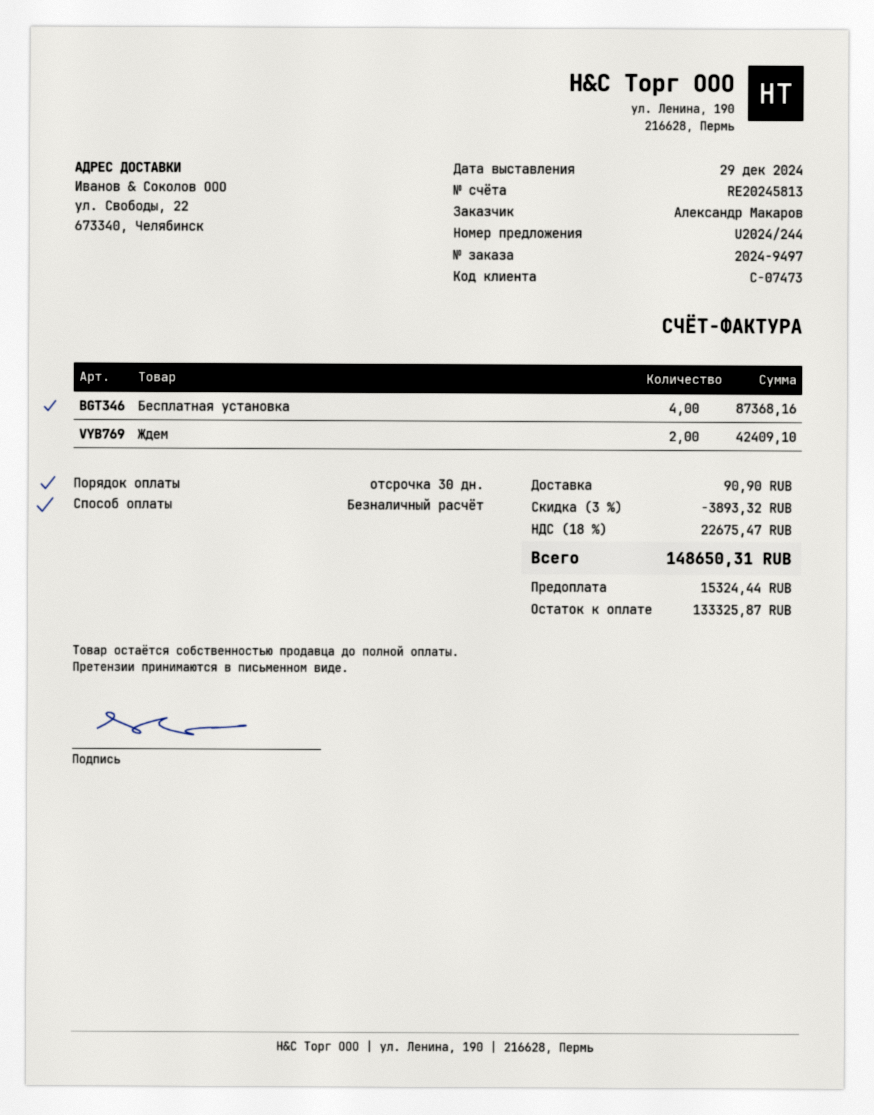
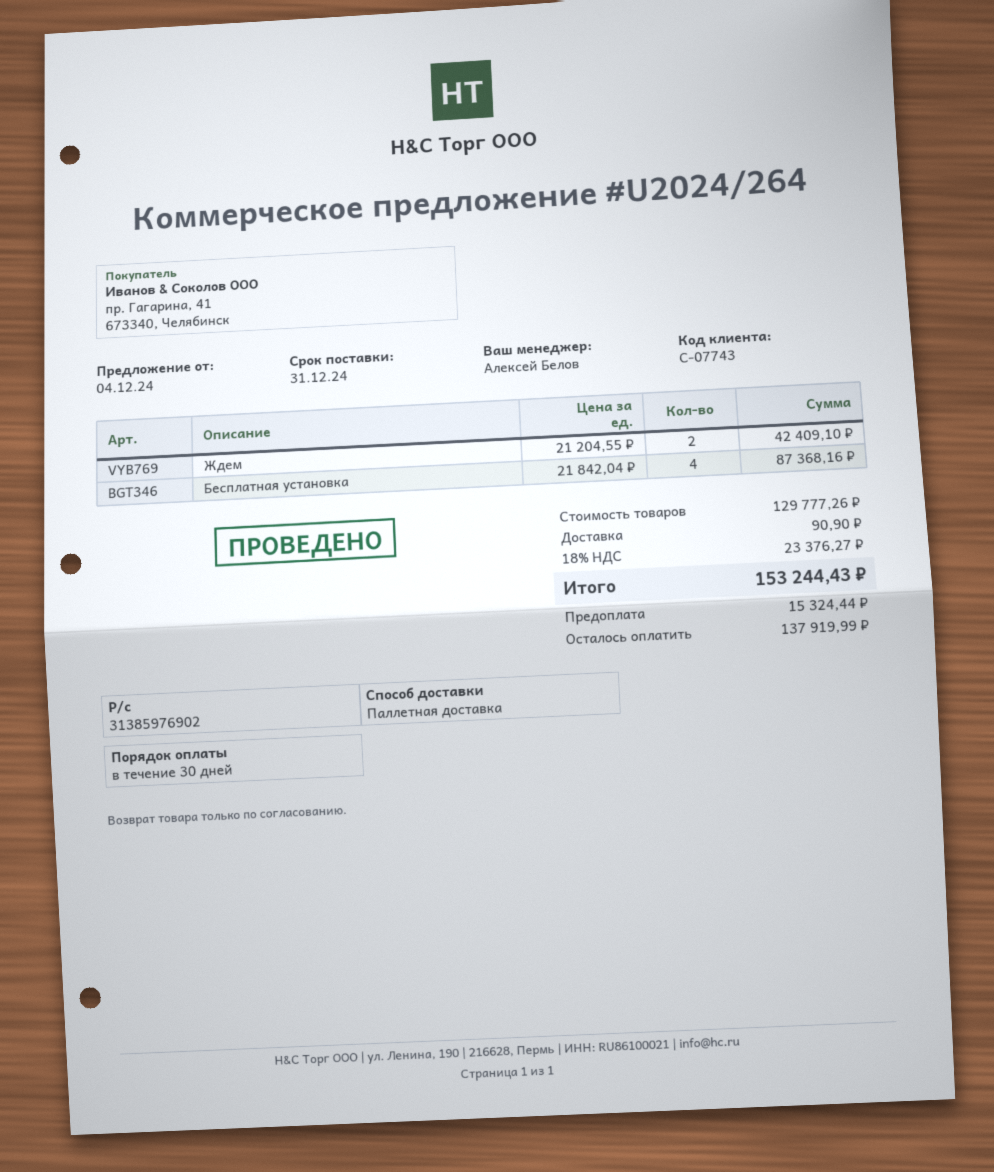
quote number: U2024/244 -> U2024/264
customer number: C-07473 -> C-07743
discount: 3% = 3893.32 -> none
tax: 18% = 22675.47 -> 18% = 23376.27
total: 148650.31 -> 153244.43
balance: 133325.87 -> 137919.99

